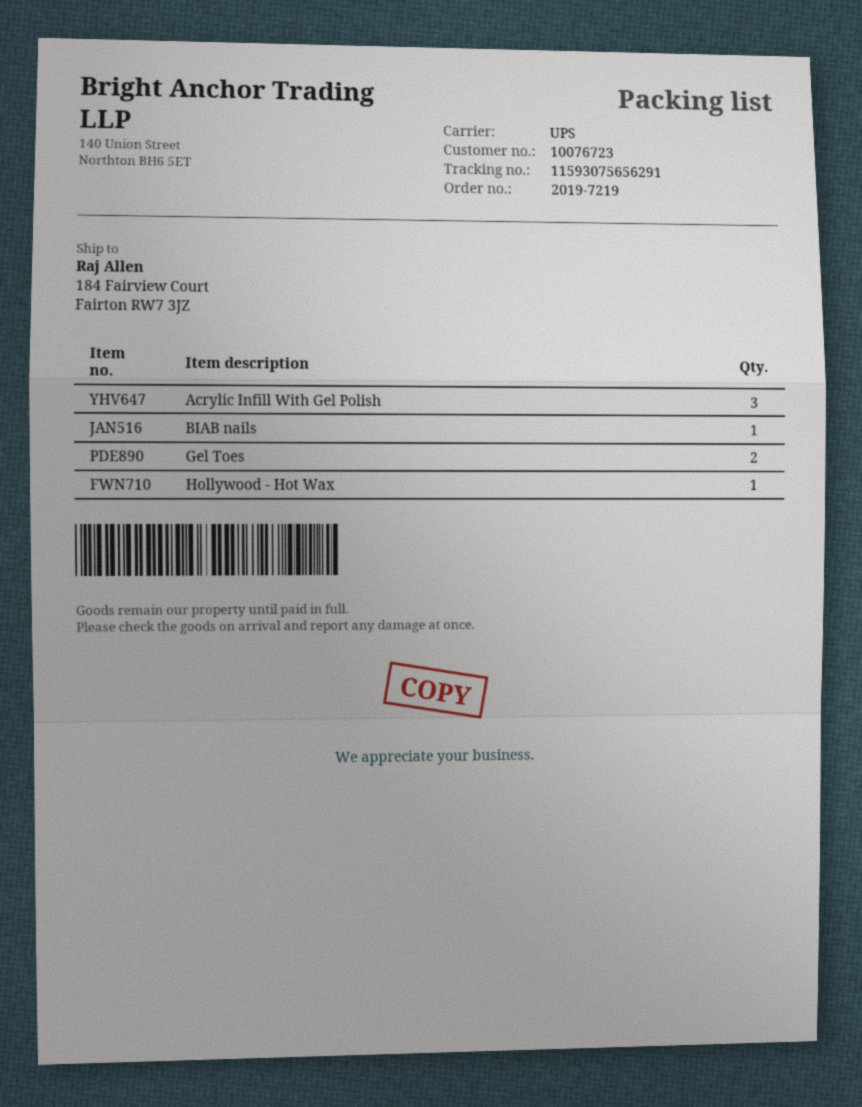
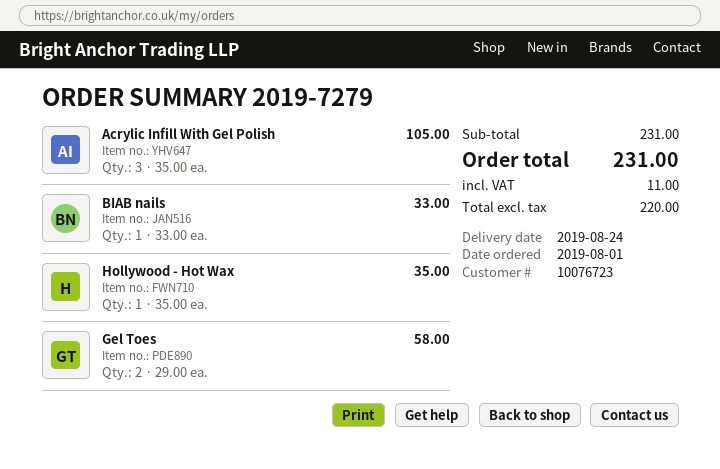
order number: 2019-7219 -> 2019-7279

